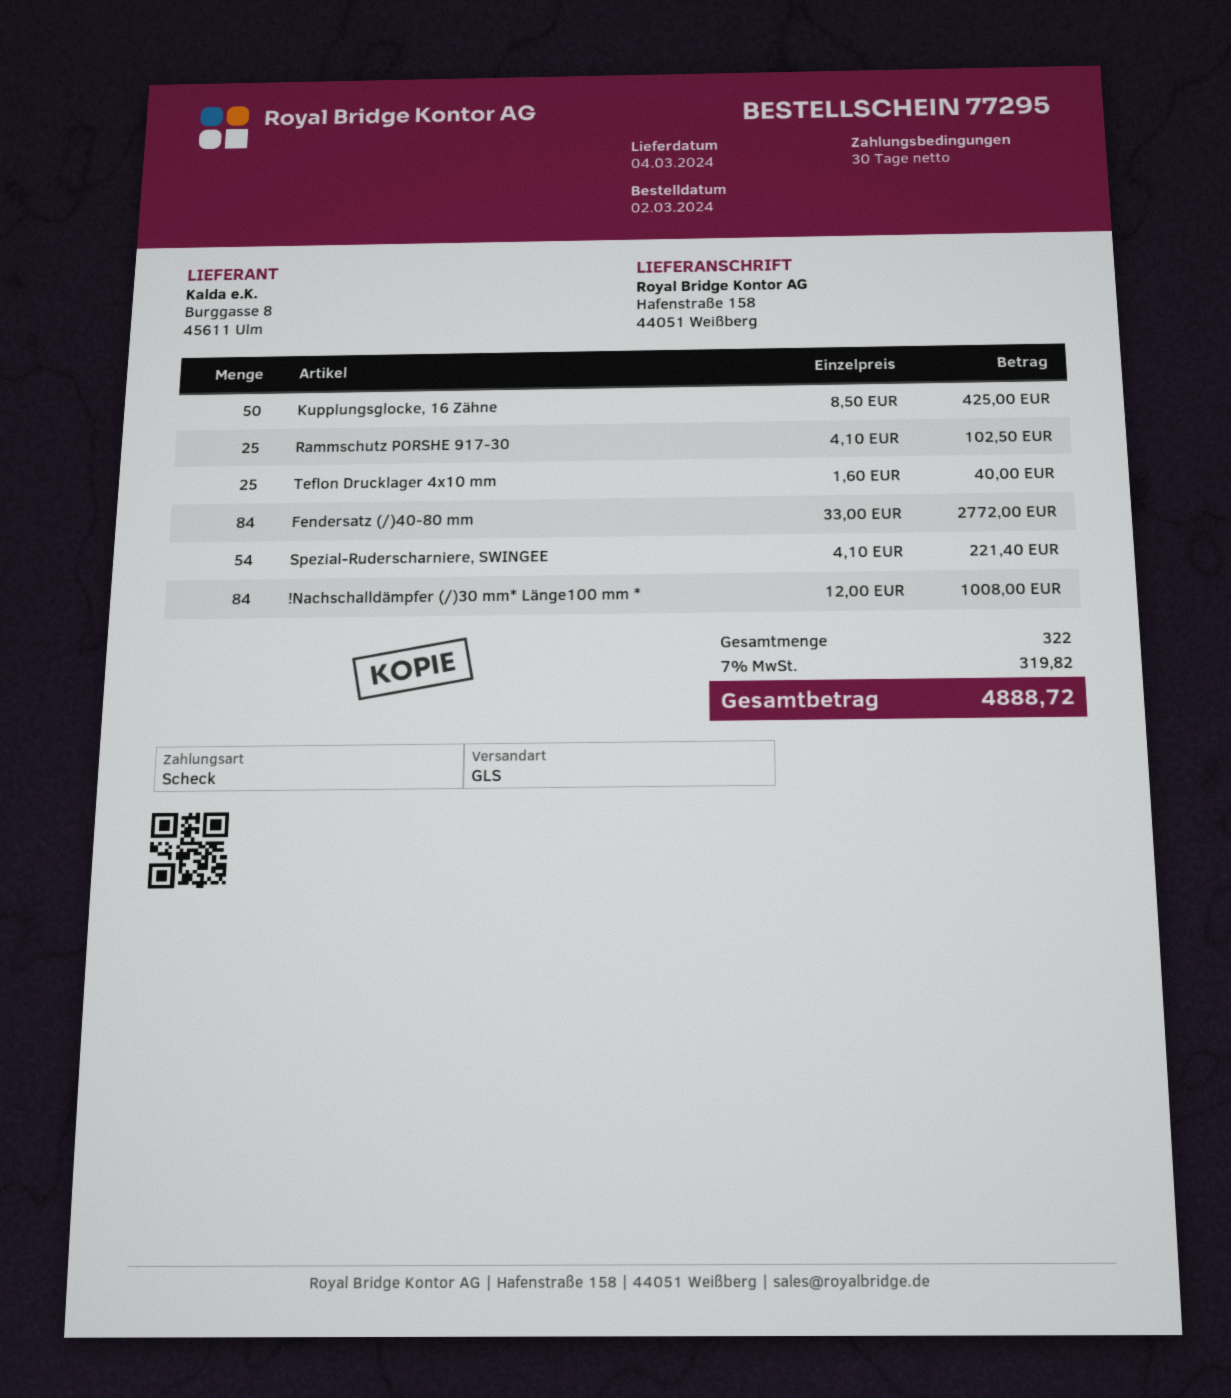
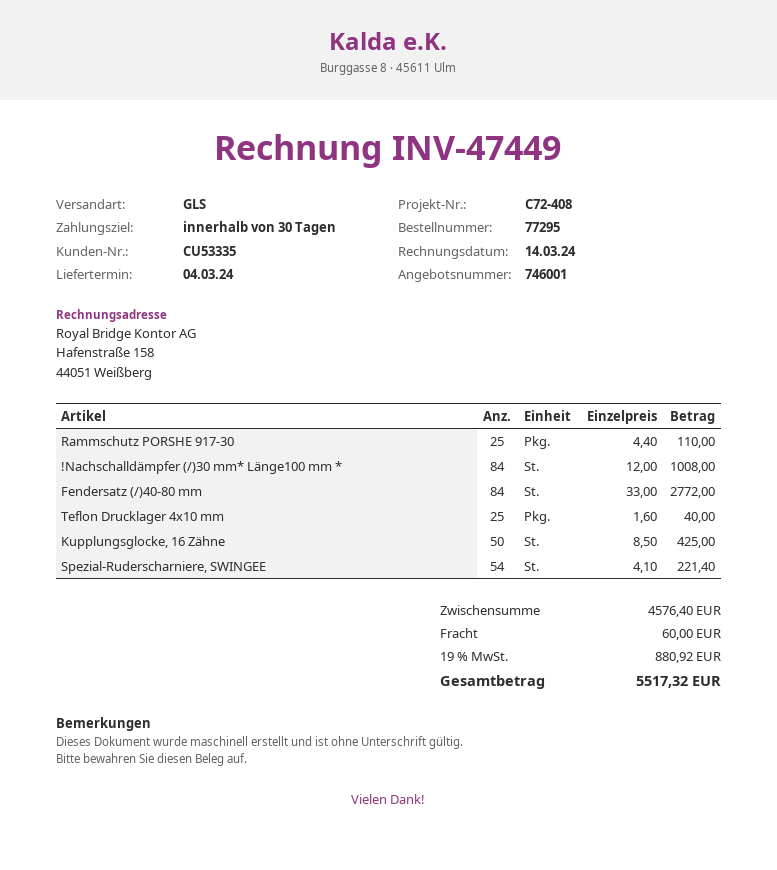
Rammschutz PORSHE 917-30: 25 x 4.10 = 102.50 -> 25 x 4.40 = 110.00
shipping: none -> 60.00
tax: 7% = 319.82 -> 19% = 880.92
total: 4888.72 -> 5517.32

